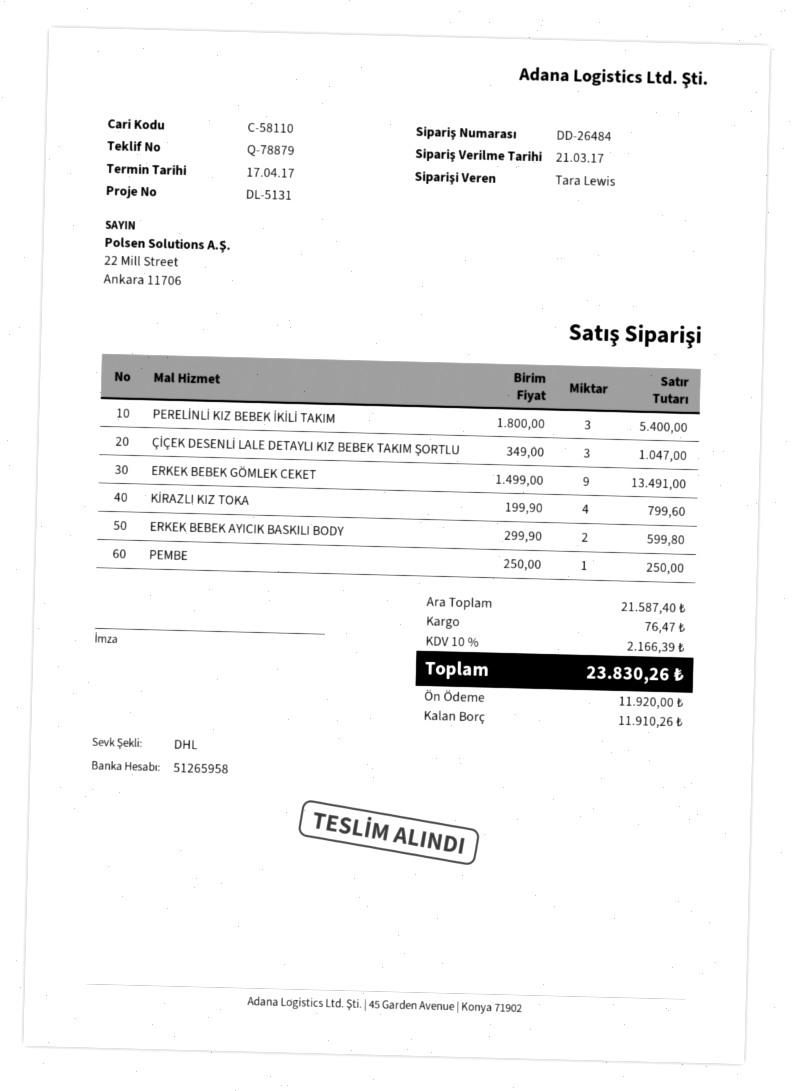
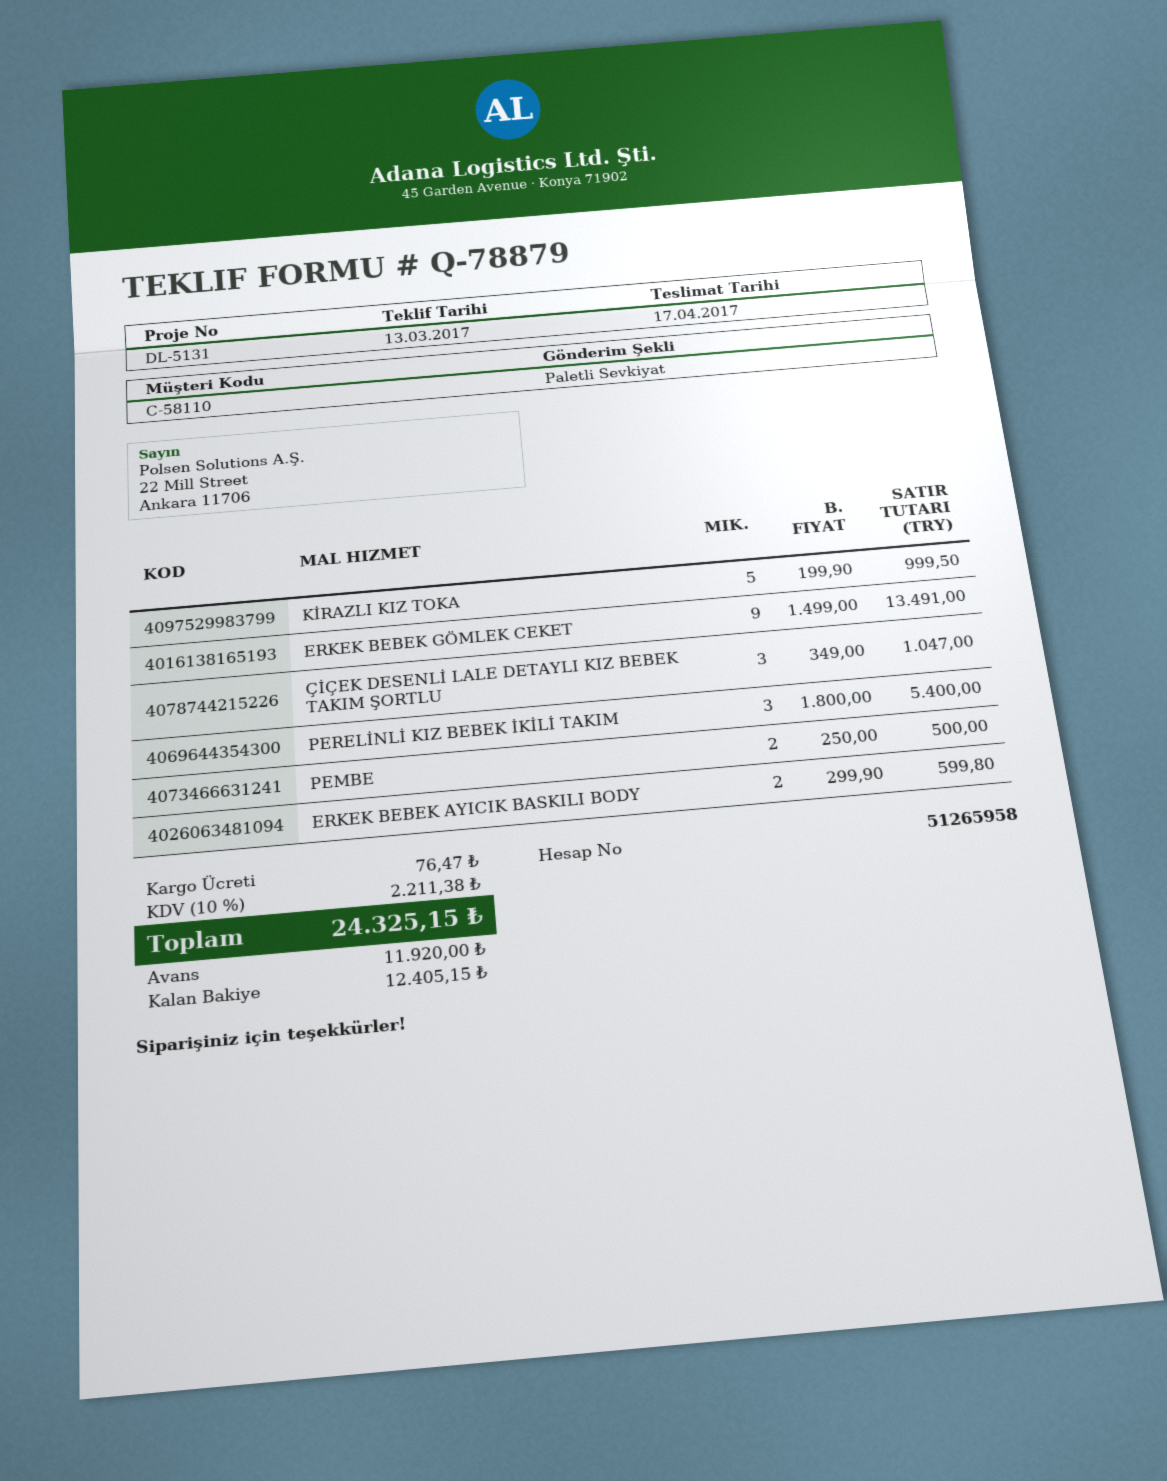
shipping method: DHL -> pallet freight
KİRAZLI KIZ TOKA: 4 x 199.90 = 799.60 -> 5 x 199.90 = 999.50
PEMBE: 1 x 250.00 = 250.00 -> 2 x 250.00 = 500.00
tax: 10% = 2166.39 -> 10% = 2211.38
total: 23830.26 -> 24325.15
balance: 11910.26 -> 12405.15

